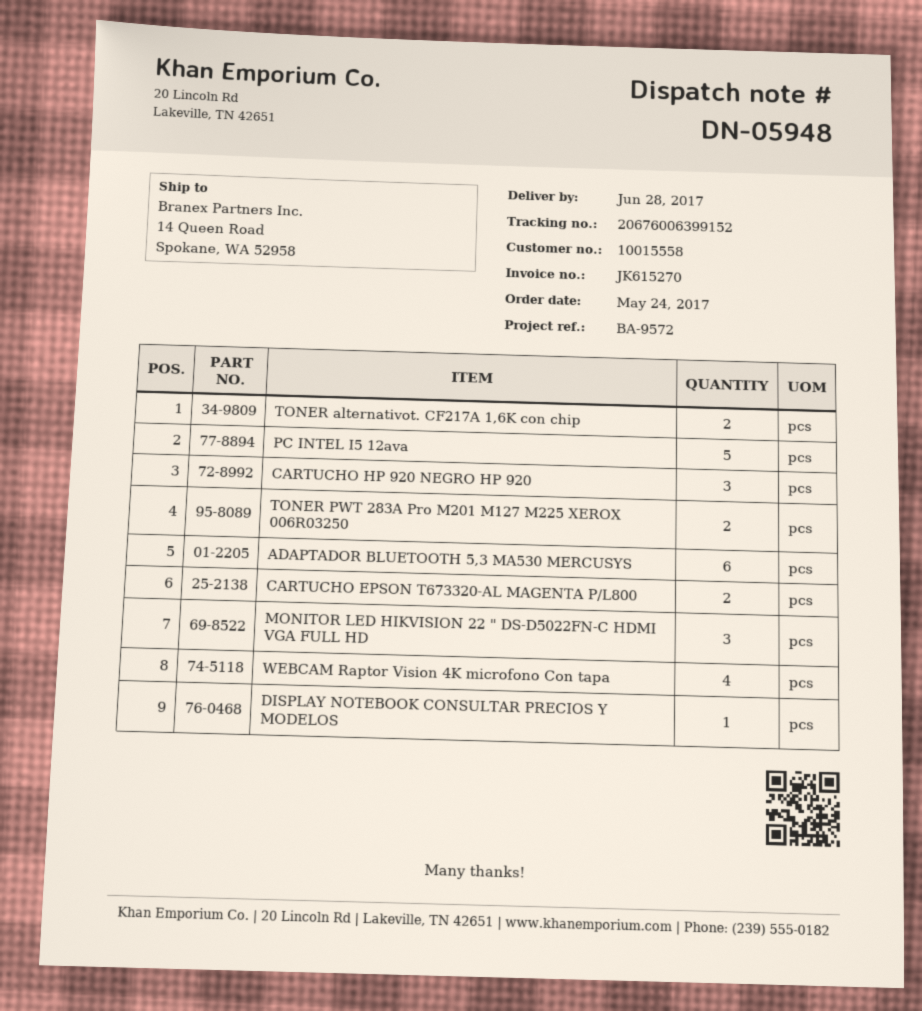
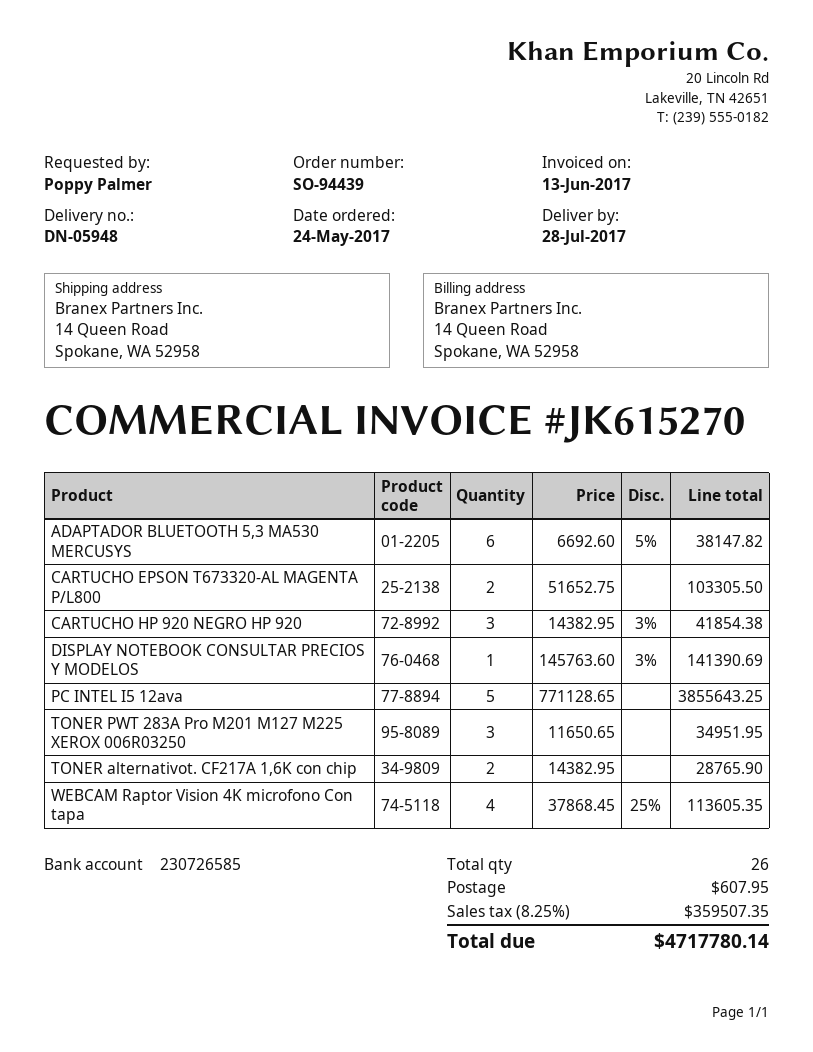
delivery date: 2017-06-28 -> 2017-07-28
TONER PWT 283A Pro M201 M127 M225 XEROX 006R03250: 2 -> 3
MONITOR LED HIKVISION 22 " DS-D5022FN-C HDMI VGA FULL HD: 3 -> none

